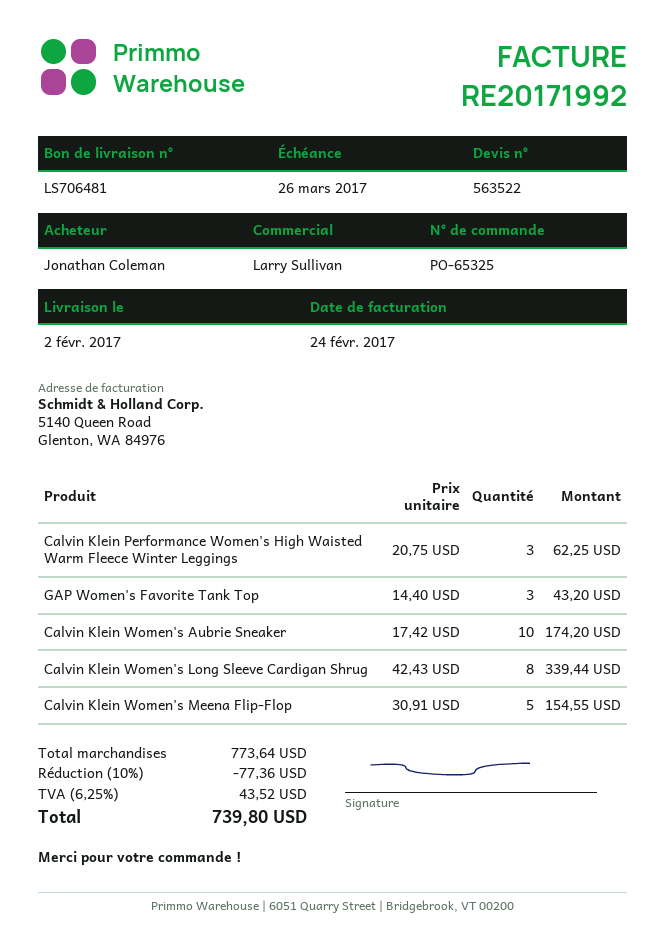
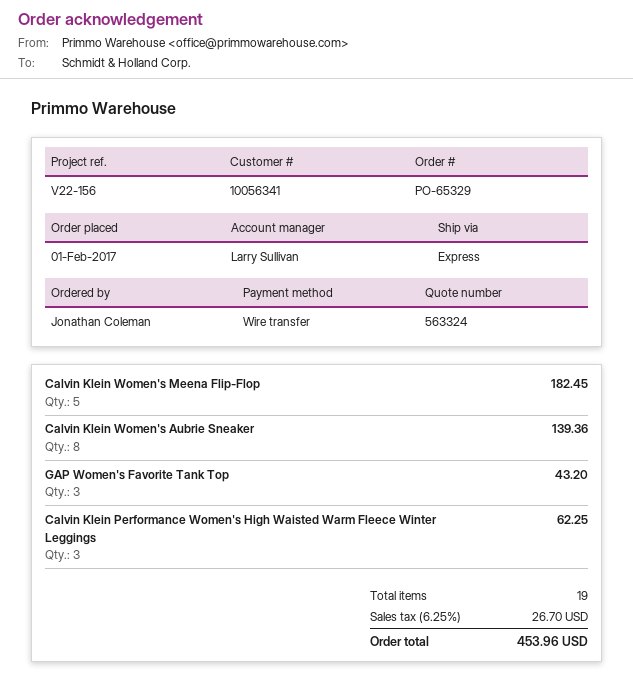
quote number: 563522 -> 563324
order number: PO-65325 -> PO-65329
Calvin Klein Women's Aubrie Sneaker: 10 for 174.20 -> 8 for 139.36
Calvin Klein Women's Long Sleeve Cardigan Shrug: 8 for 339.44 -> none
Calvin Klein Women's Meena Flip-Flop: 5 for 154.55 -> 5 for 182.45
discount: 10% = 77.36 -> none
tax: 6.25% = 43.52 -> 6.25% = 26.70
total: 739.80 -> 453.96

